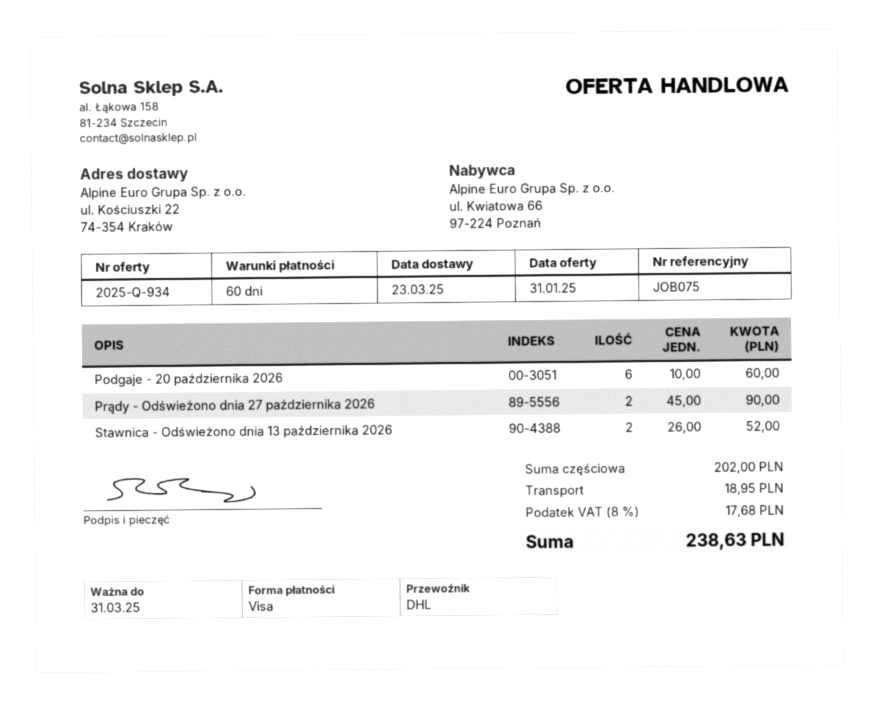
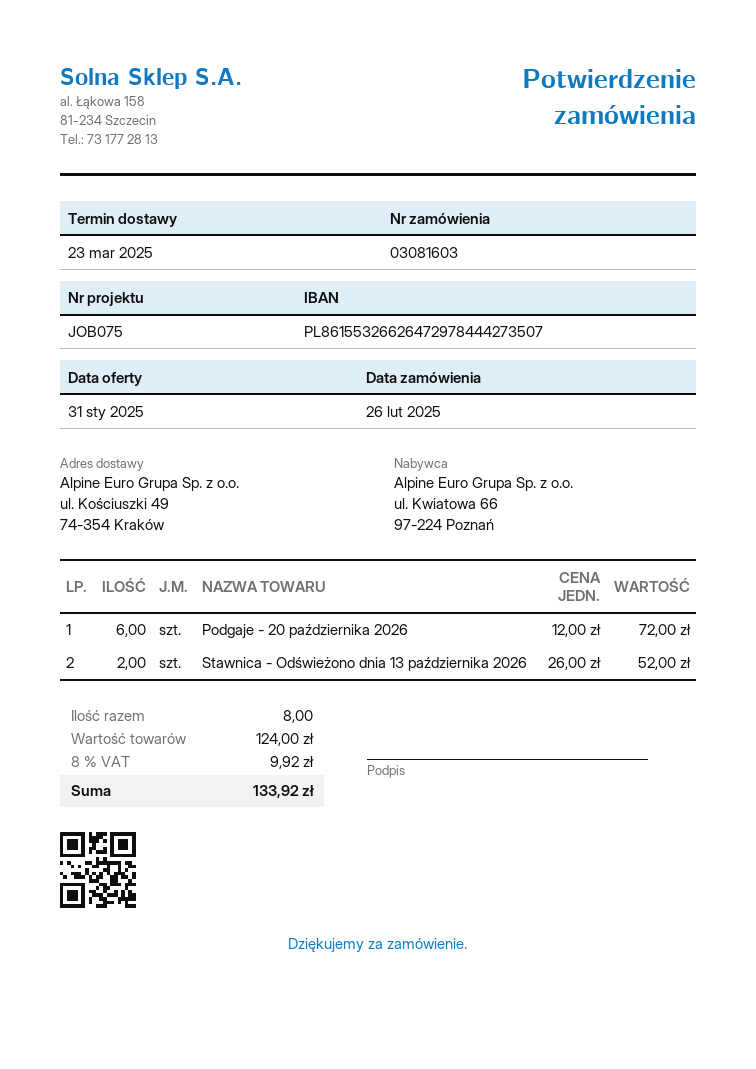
ship to: ul. Kościuszki 22, 74-354 Kraków -> ul. Kościuszki 49, 74-354 Kraków
Podgaje - 20 października 2026: 6 x 10.00 = 60.00 -> 6 x 12.00 = 72.00
Prądy - Odświeżono dnia 27 października 2026: 2 x 45.00 = 90.00 -> none
subtotal: 202.00 -> 124.00
shipping: 18.95 -> none
tax: 8% = 17.68 -> 8% = 9.92
total: 238.63 -> 133.92

